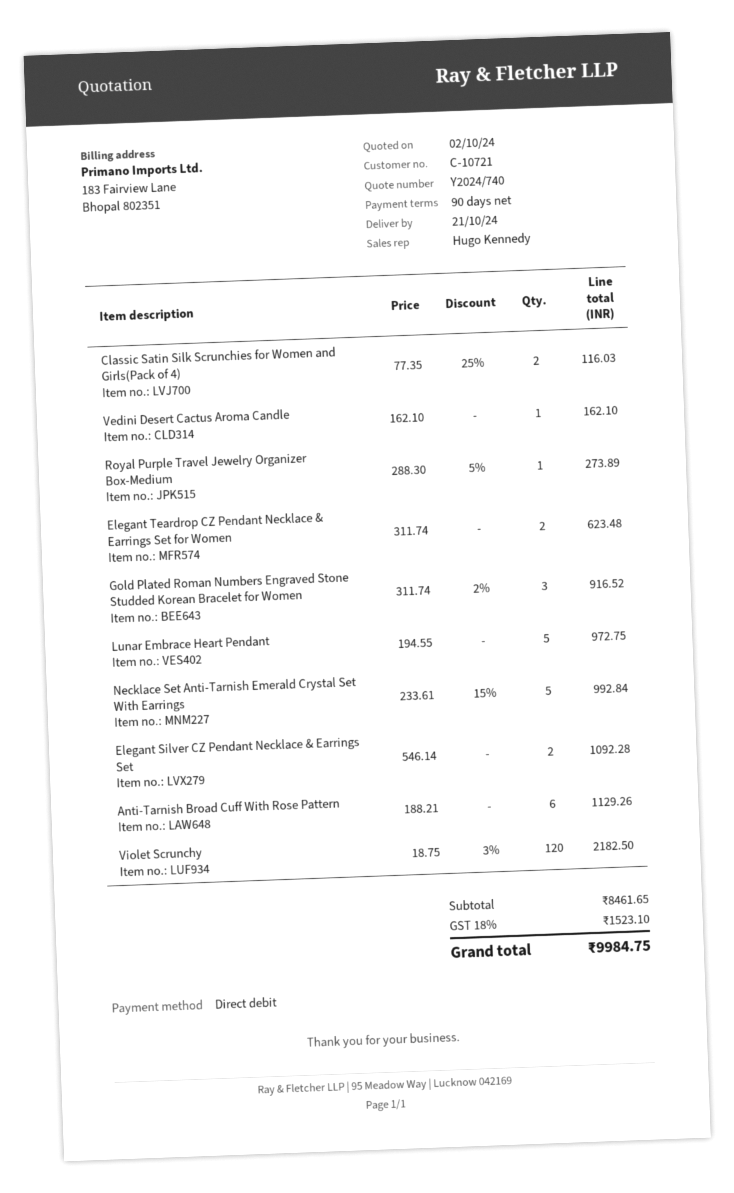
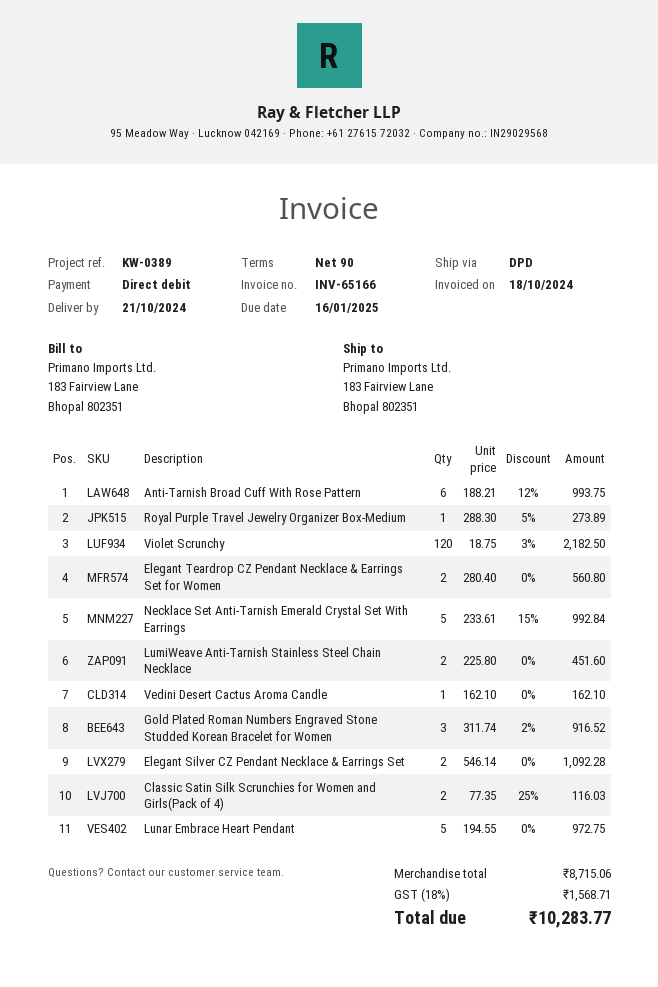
Elegant Teardrop CZ Pendant Necklace & Earrings Set for Women: 2 x 311.74 = 623.48 -> 2 x 280.40 = 560.80
Anti-Tarnish Broad Cuff With Rose Pattern: 6 x 188.21 = 1129.26 -> 6 x 188.21 - 12% = 993.75
LumiWeave Anti-Tarnish Stainless Steel Chain Necklace: none -> 2 x 225.80 = 451.60
subtotal: 8461.65 -> 8715.06
tax: 18% = 1523.10 -> 18% = 1568.71
total: 9984.75 -> 10283.77

